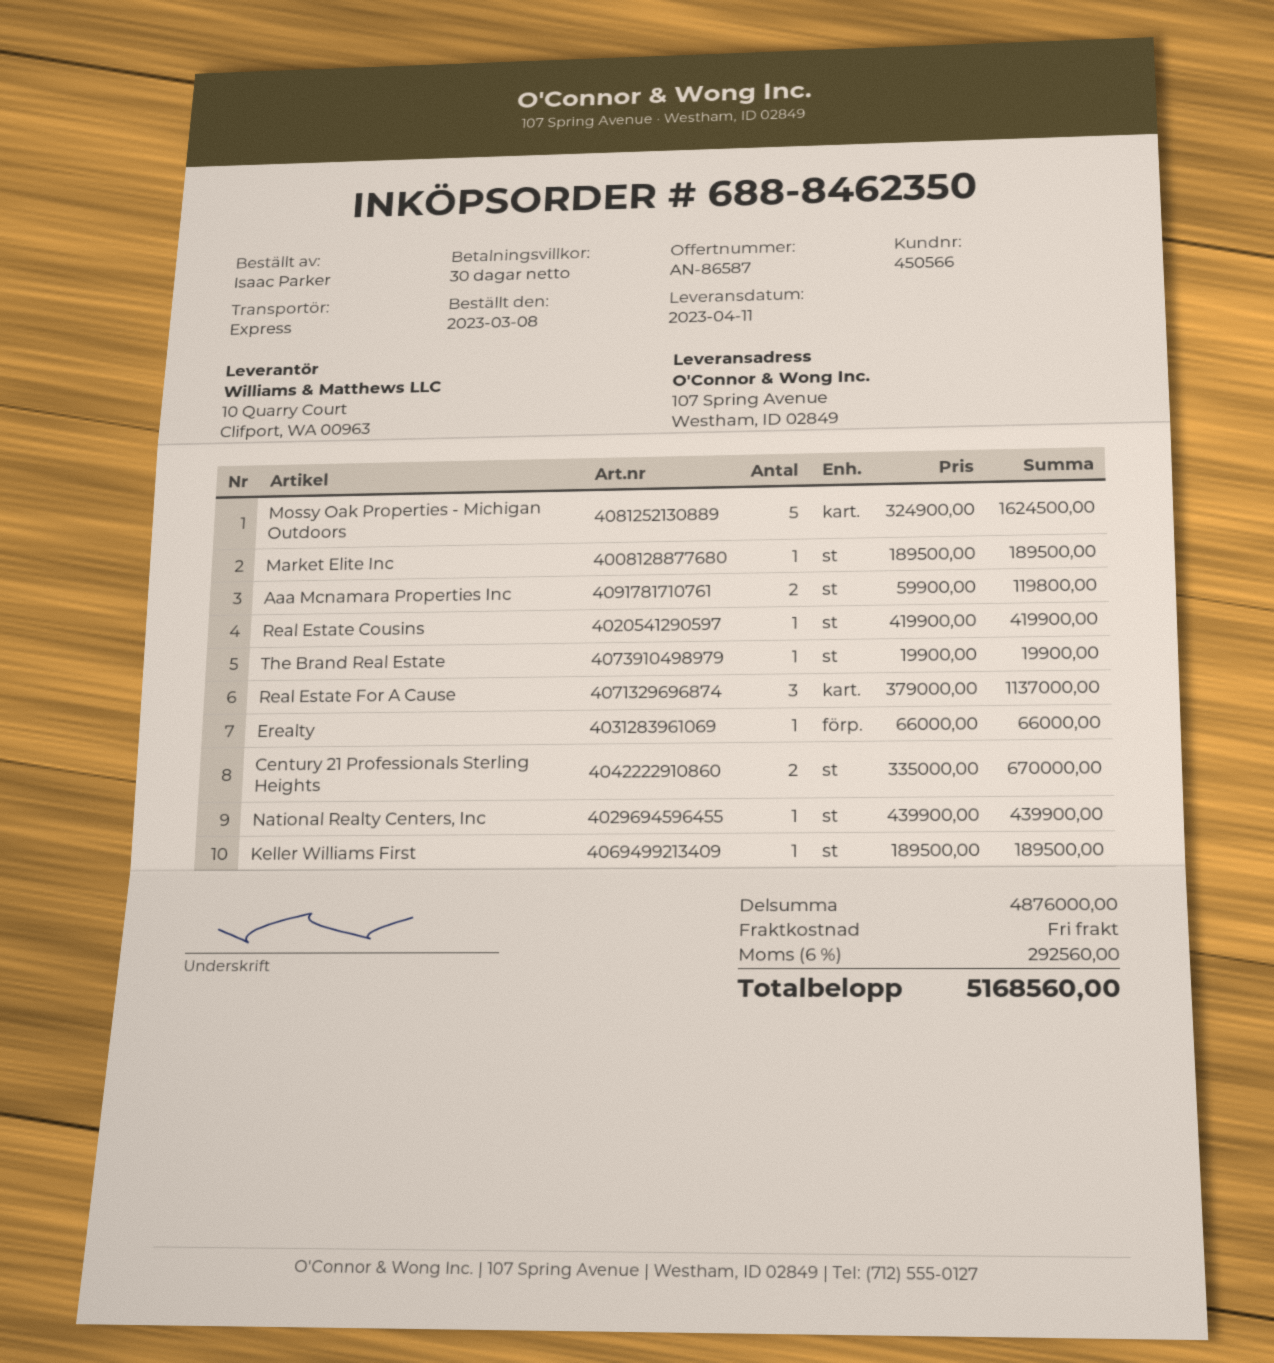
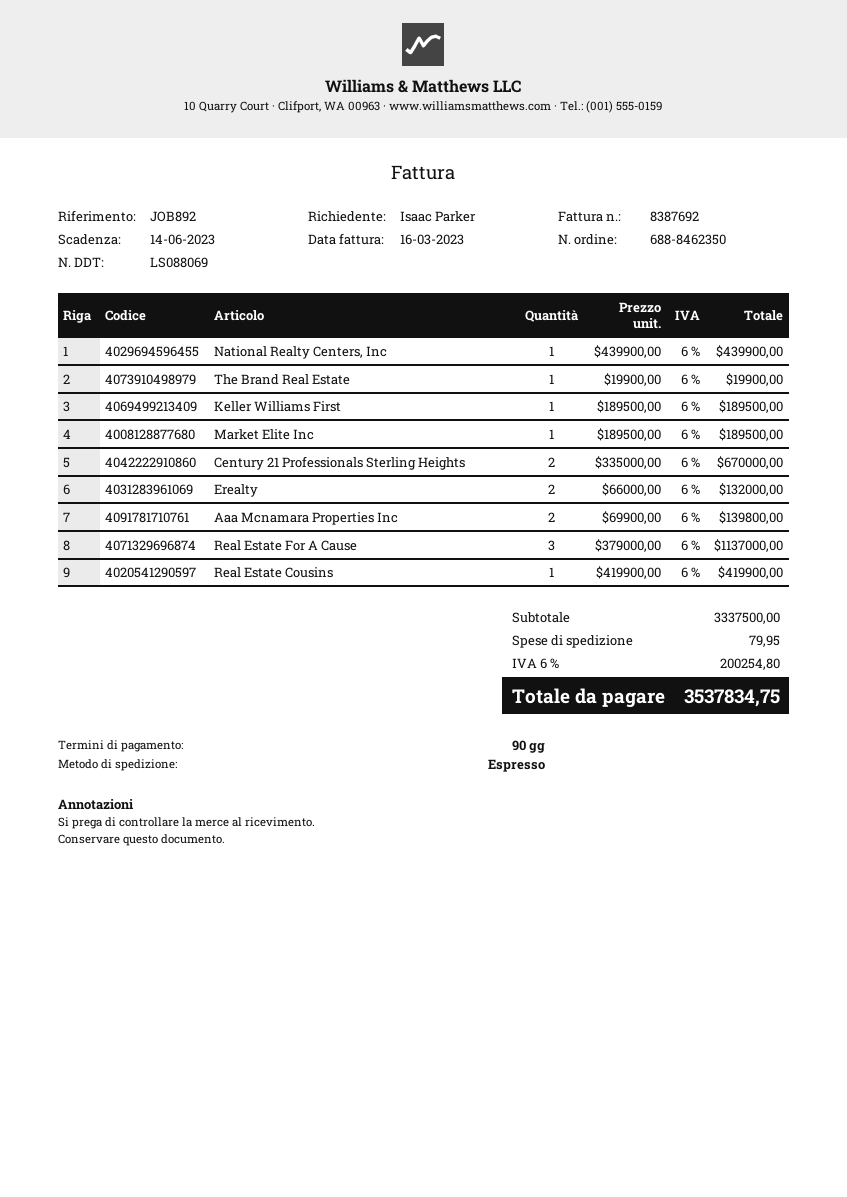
payment terms: 30 days -> 90 days
Mossy Oak Properties - Michigan Outdoors: 5 x 324900.00 = 1624500.00 -> none
Aaa Mcnamara Properties Inc: 2 x 59900.00 = 119800.00 -> 2 x 69900.00 = 139800.00
Erealty: 1 x 66000.00 = 66000.00 -> 2 x 66000.00 = 132000.00
subtotal: 4876000.00 -> 3337500.00
shipping: 0.00 -> 79.95
tax: 6% = 292560.00 -> 6% = 200254.80
total: 5168560.00 -> 3537834.75

